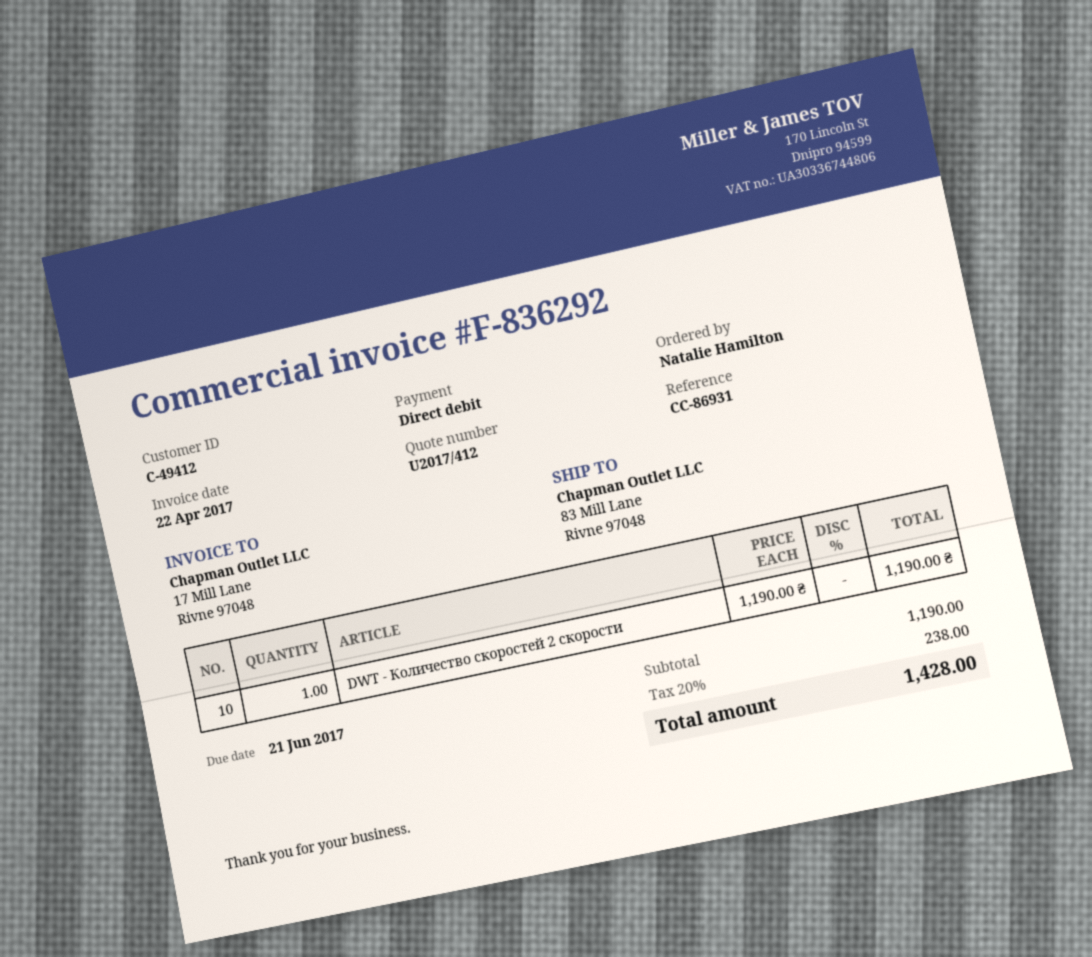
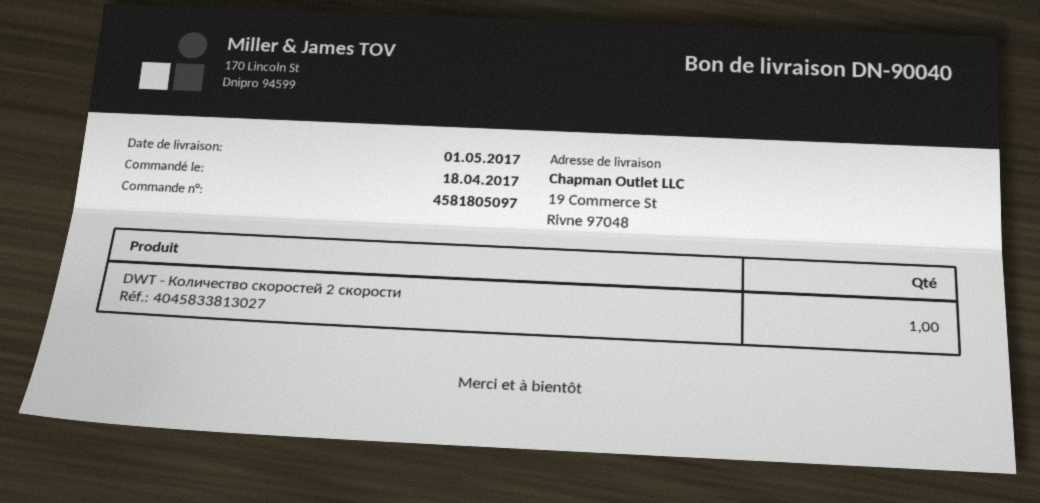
ship to: 83 Mill Lane, Rivne 97048 -> 19 Commerce St, Rivne 97048

